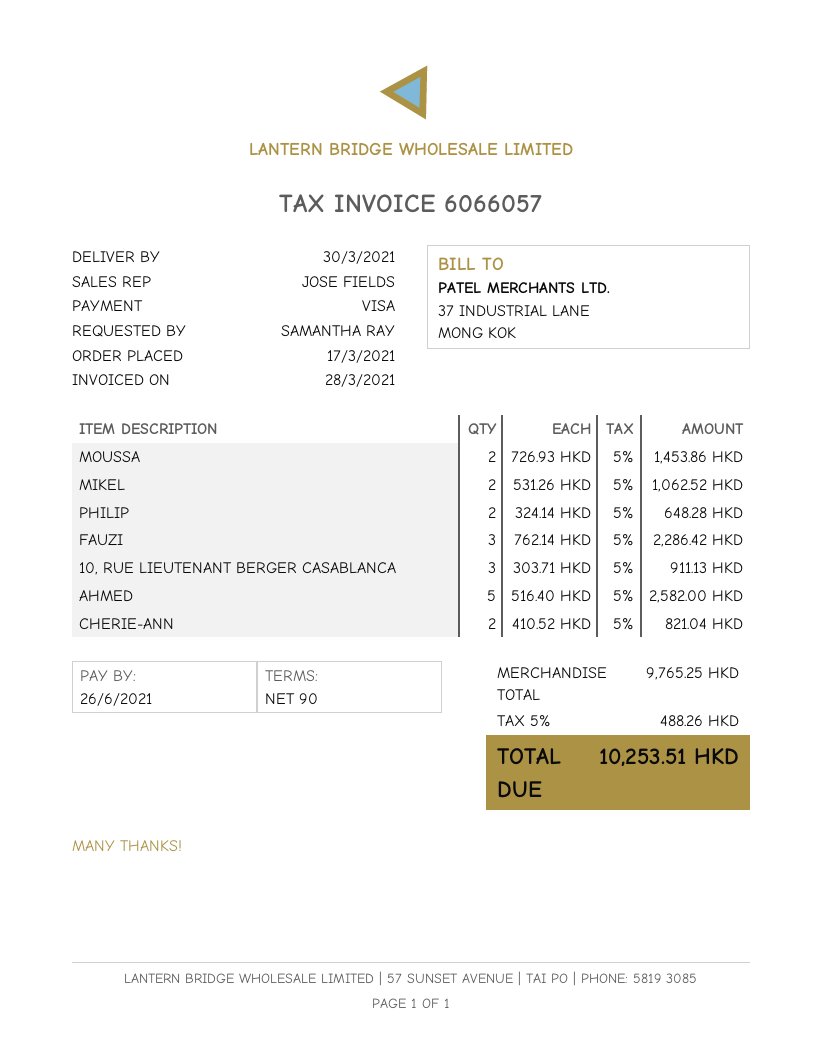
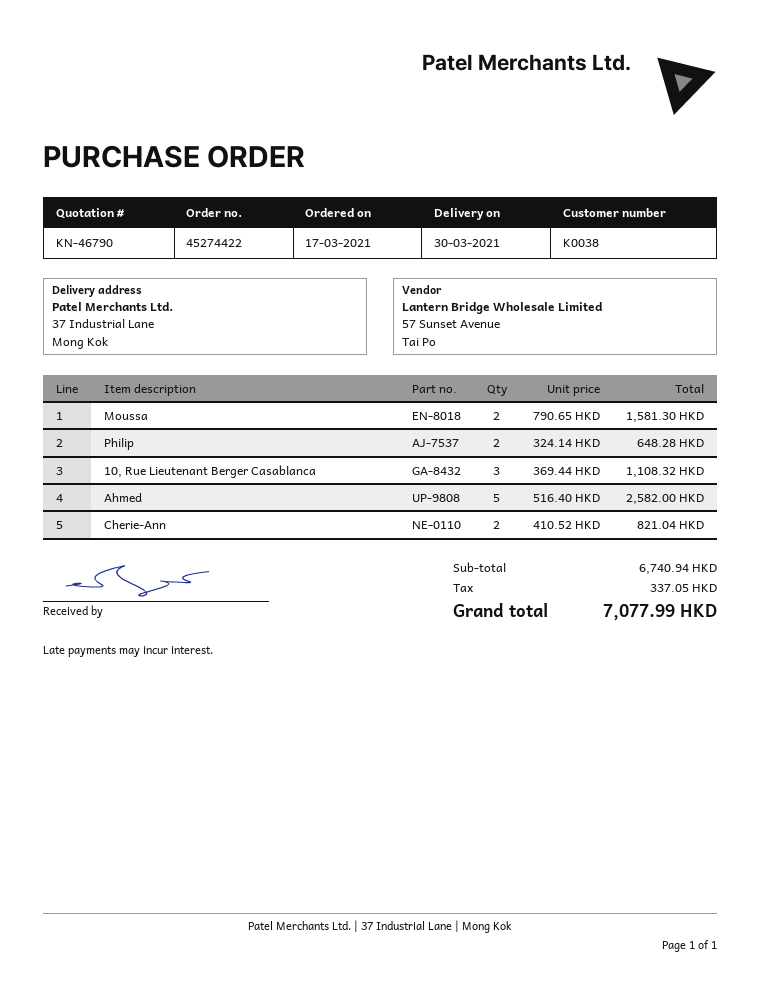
MOUSSA: 2 x 726.93 = 1453.86 -> 2 x 790.65 = 1581.30
MIKEL: 2 x 531.26 = 1062.52 -> none
FAUZI: 3 x 762.14 = 2286.42 -> none
10, RUE LIEUTENANT BERGER CASABLANCA: 3 x 303.71 = 911.13 -> 3 x 369.44 = 1108.32
subtotal: 9765.25 -> 6740.94
tax: 488.26 -> 337.05
total: 10253.51 -> 7077.99

